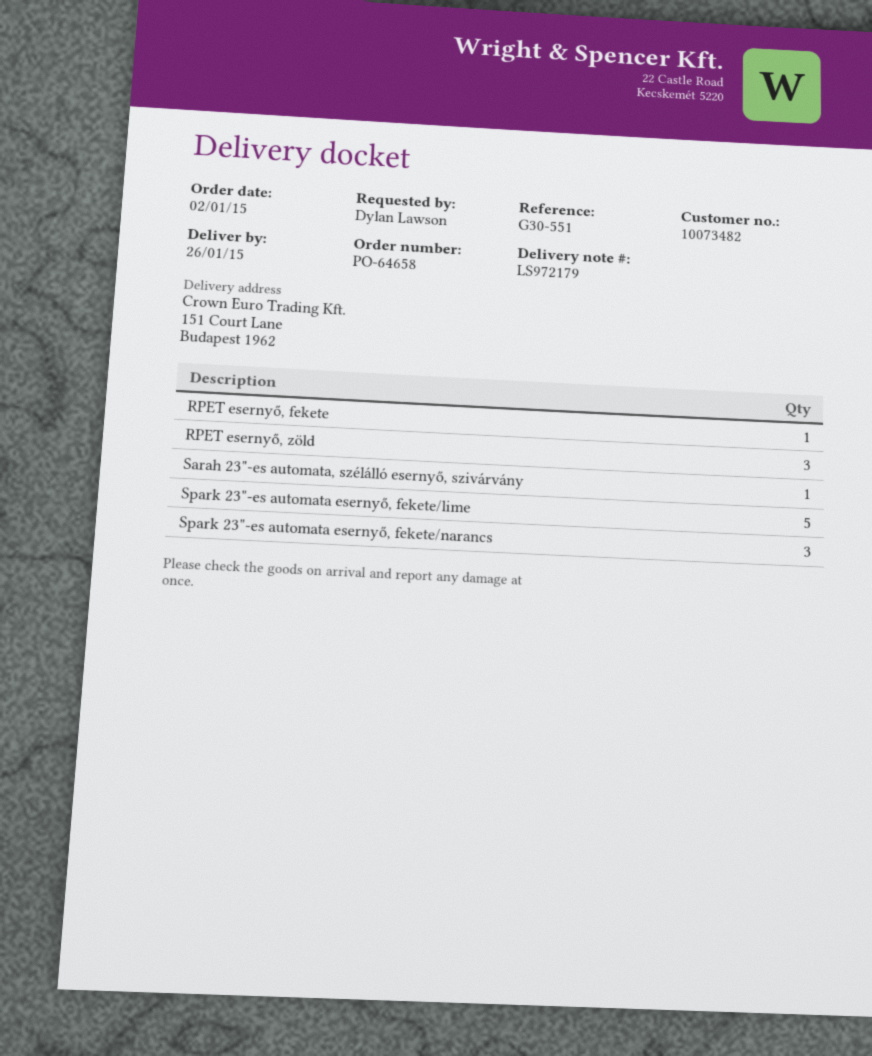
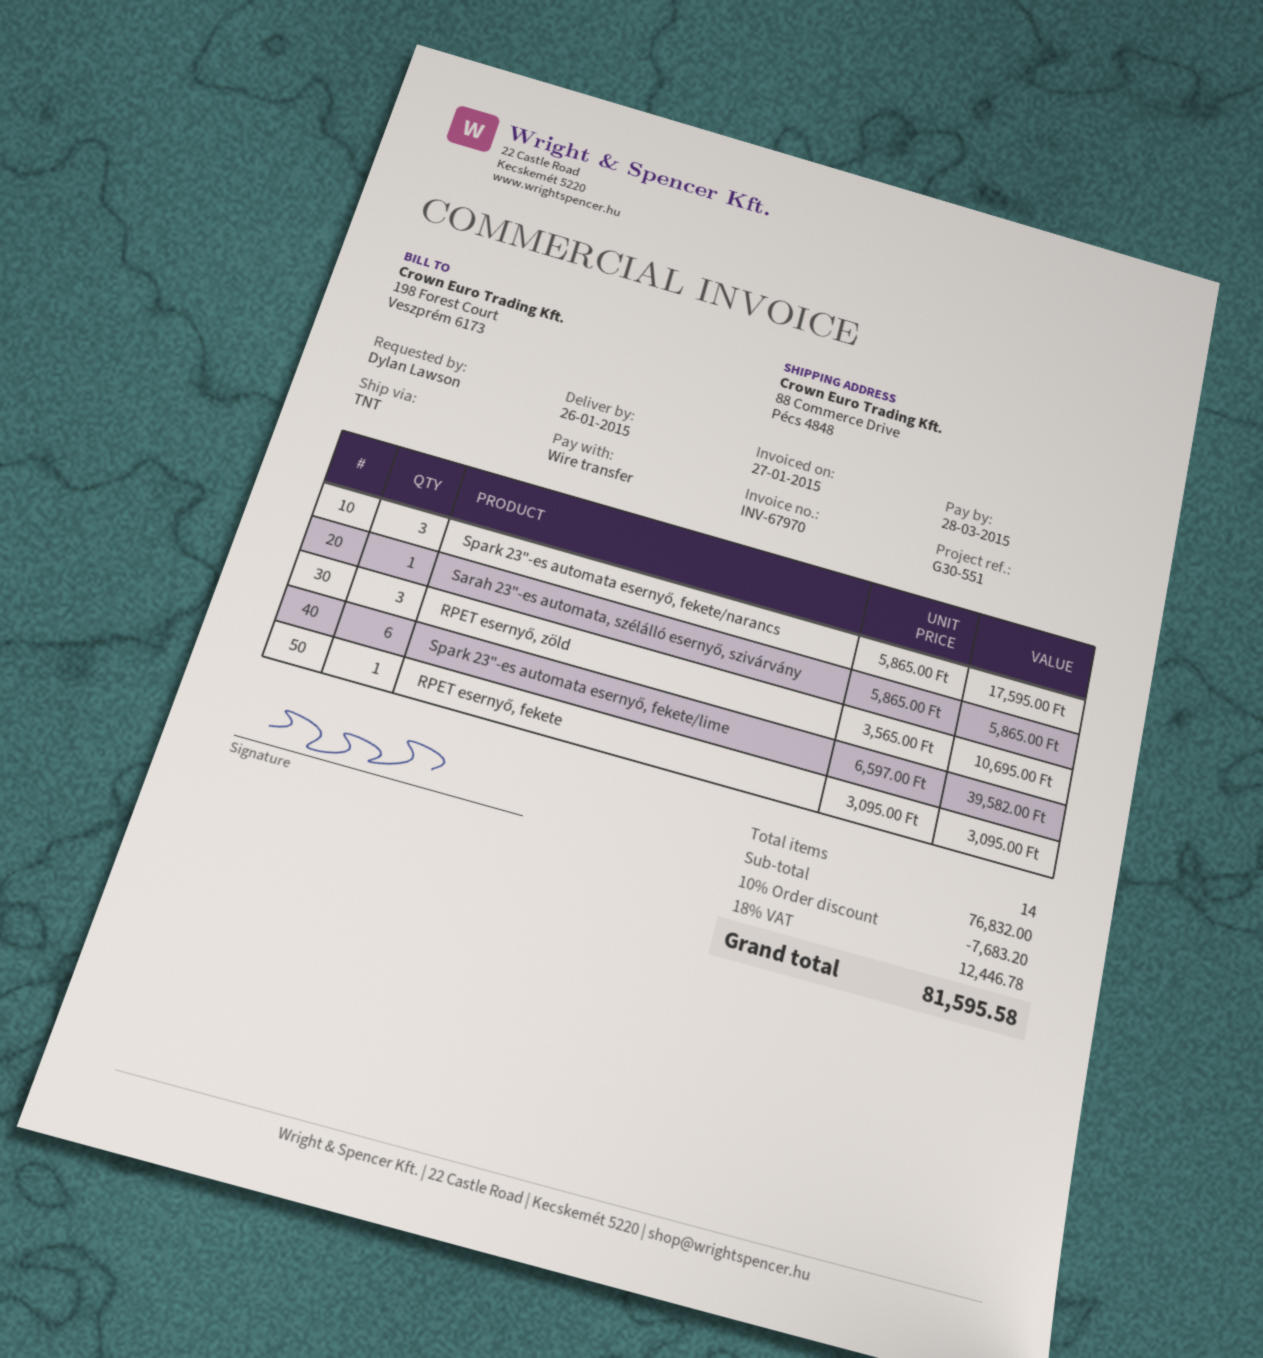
ship to: 151 Court Lane, Budapest 1962 -> 88 Commerce Drive, Pécs 4848
Spark 23"-es automata esernyő, fekete/lime: 5 -> 6

